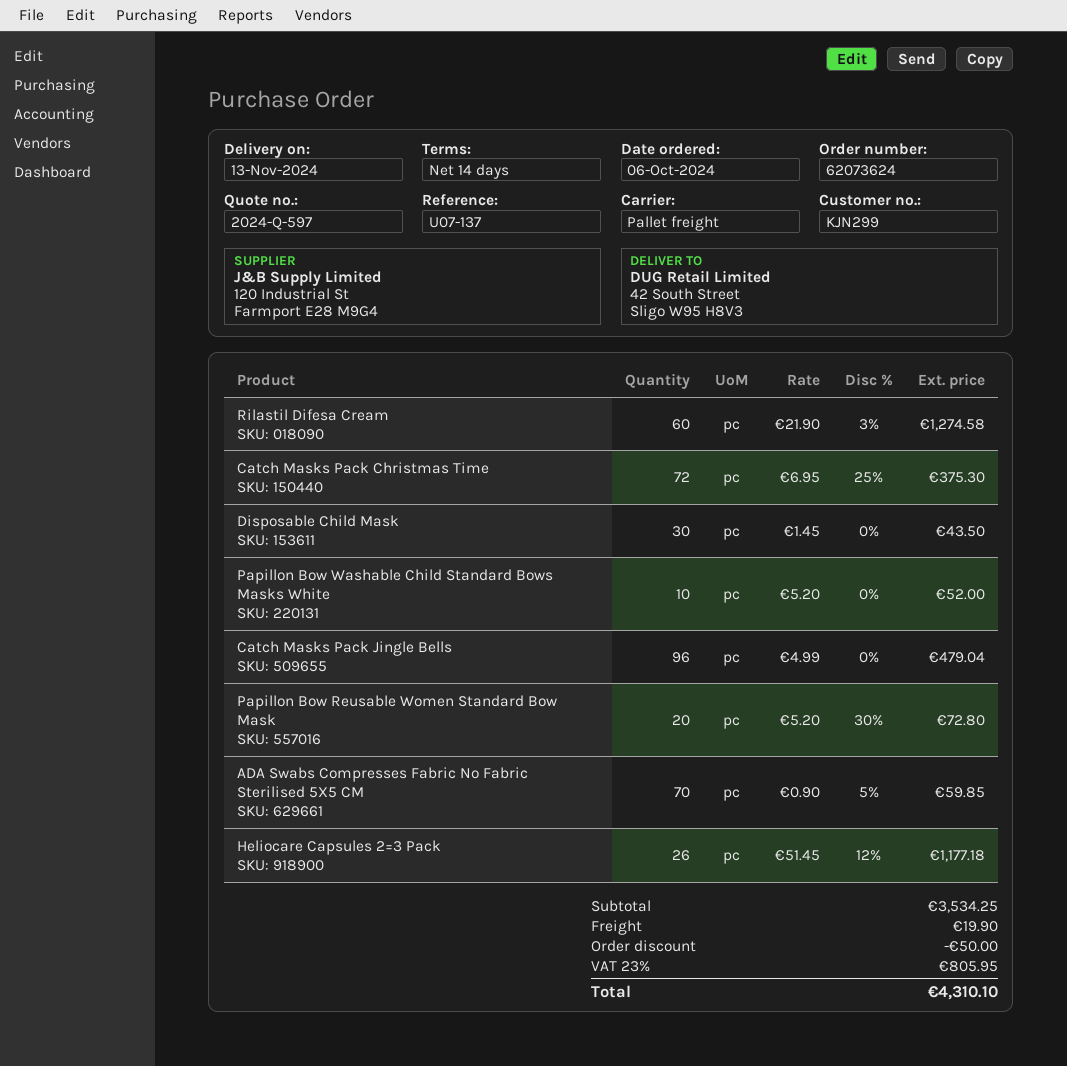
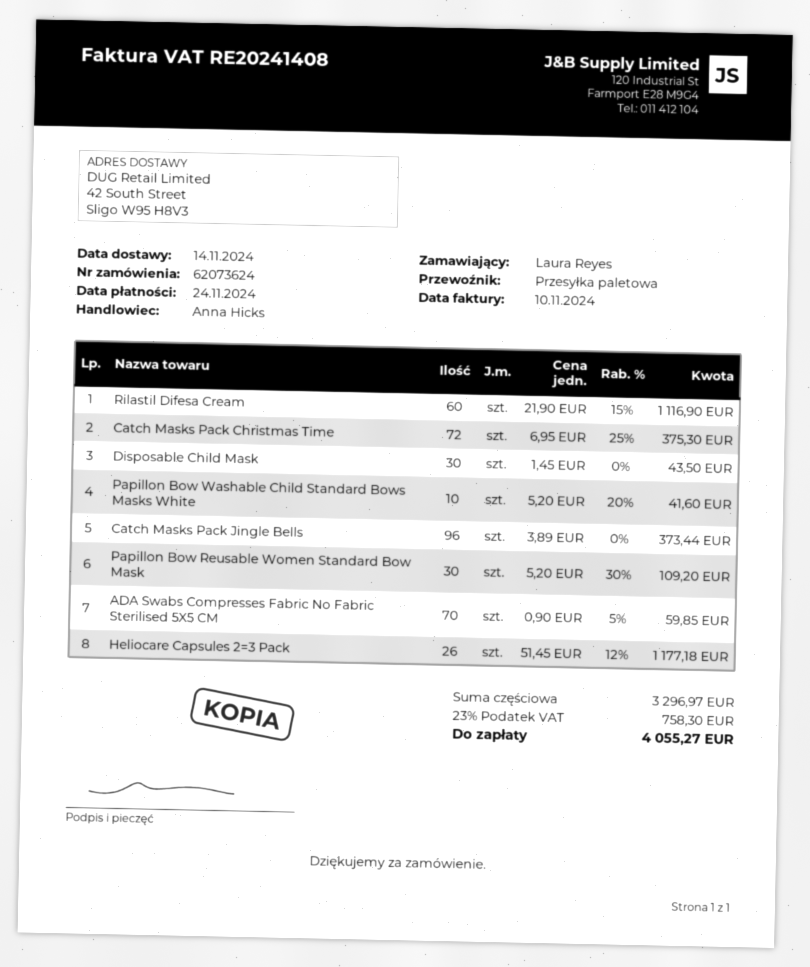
delivery date: 2024-11-13 -> 2024-11-14
Rilastil Difesa Cream: 60 x 21.90 - 3% = 1274.58 -> 60 x 21.90 - 15% = 1116.90
Papillon Bow Washable Child Standard Bows Masks White: 10 x 5.20 = 52.00 -> 10 x 5.20 - 20% = 41.60
Catch Masks Pack Jingle Bells: 96 x 4.99 = 479.04 -> 96 x 3.89 = 373.44
Papillon Bow Reusable Women Standard Bow Mask: 20 x 5.20 - 30% = 72.80 -> 30 x 5.20 - 30% = 109.20
subtotal: 3534.25 -> 3296.97
discount: 50.00 -> none
shipping: 19.90 -> none
tax: 23% = 805.95 -> 23% = 758.30
total: 4310.10 -> 4055.27

